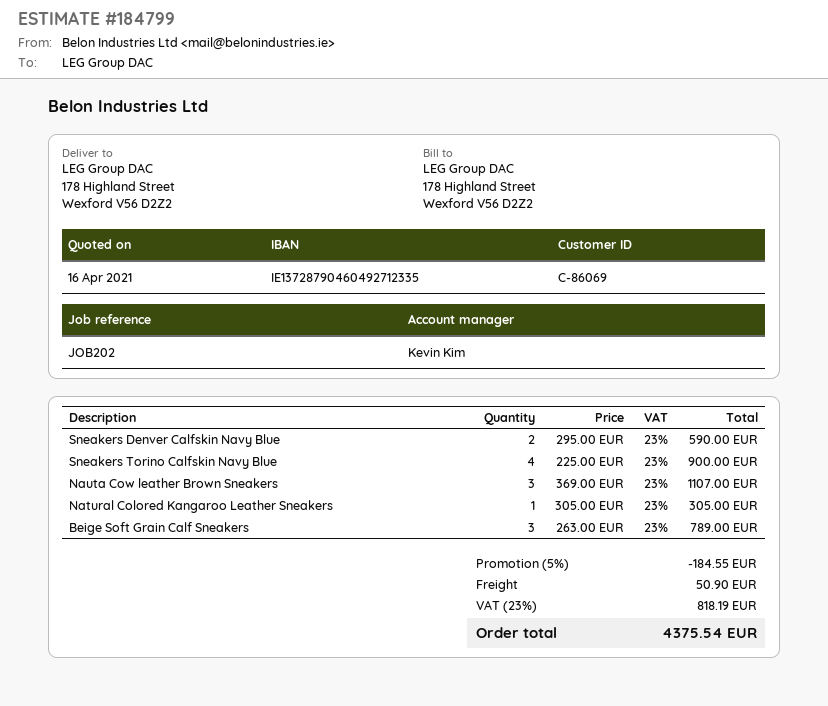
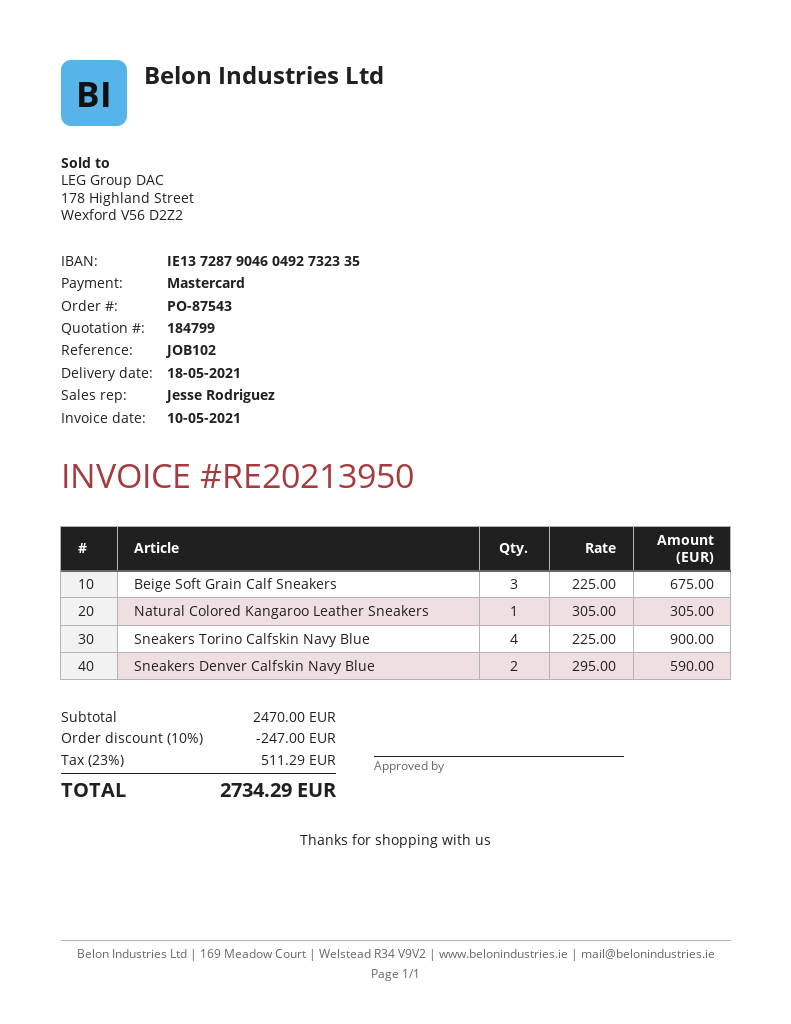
reference: JOB202 -> JOB102
sales rep: Kevin Kim -> Jesse Rodriguez
bank account: IE13728790460492712335 -> IE13728790460492732335
Nauta Cow leather Brown Sneakers: 3 x 369.00 = 1107.00 -> none
Beige Soft Grain Calf Sneakers: 3 x 263.00 = 789.00 -> 3 x 225.00 = 675.00
discount: 5% = 184.55 -> 10% = 247.00
shipping: 50.90 -> none
tax: 23% = 818.19 -> 23% = 511.29
total: 4375.54 -> 2734.29

